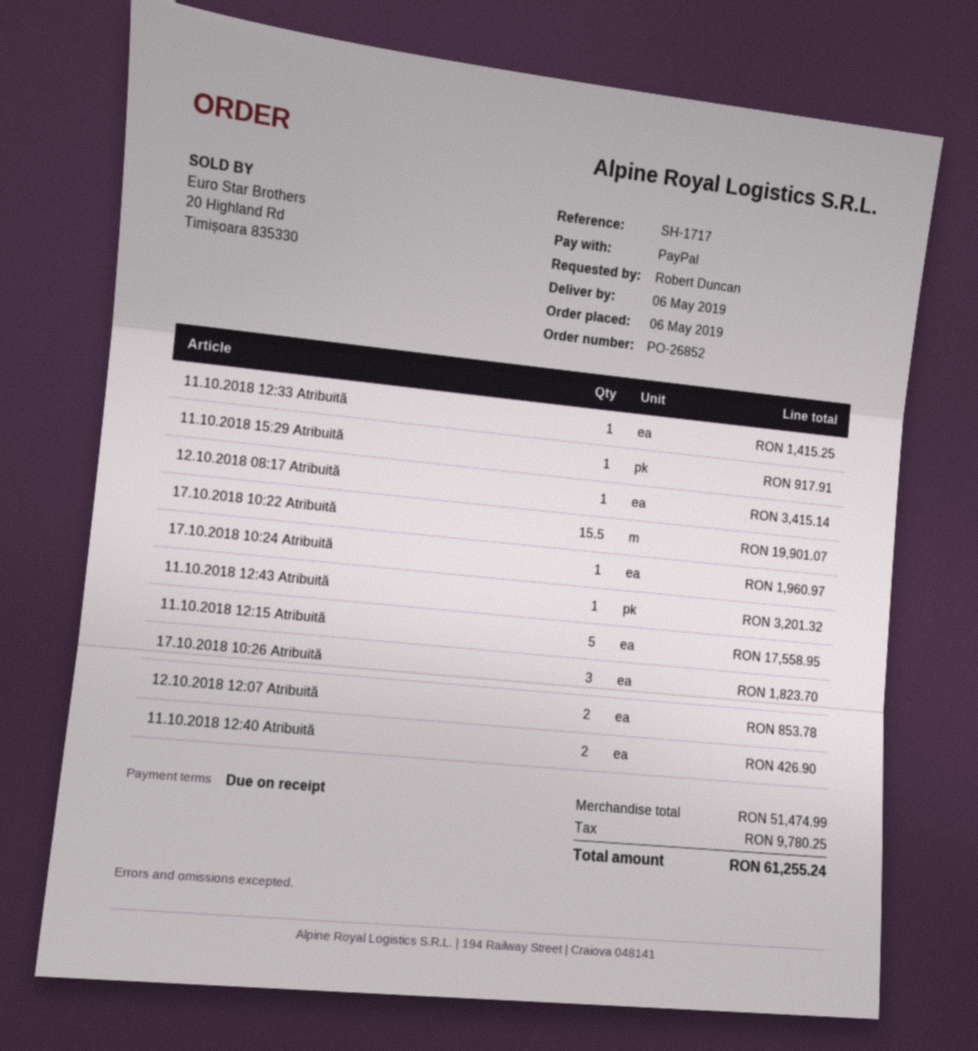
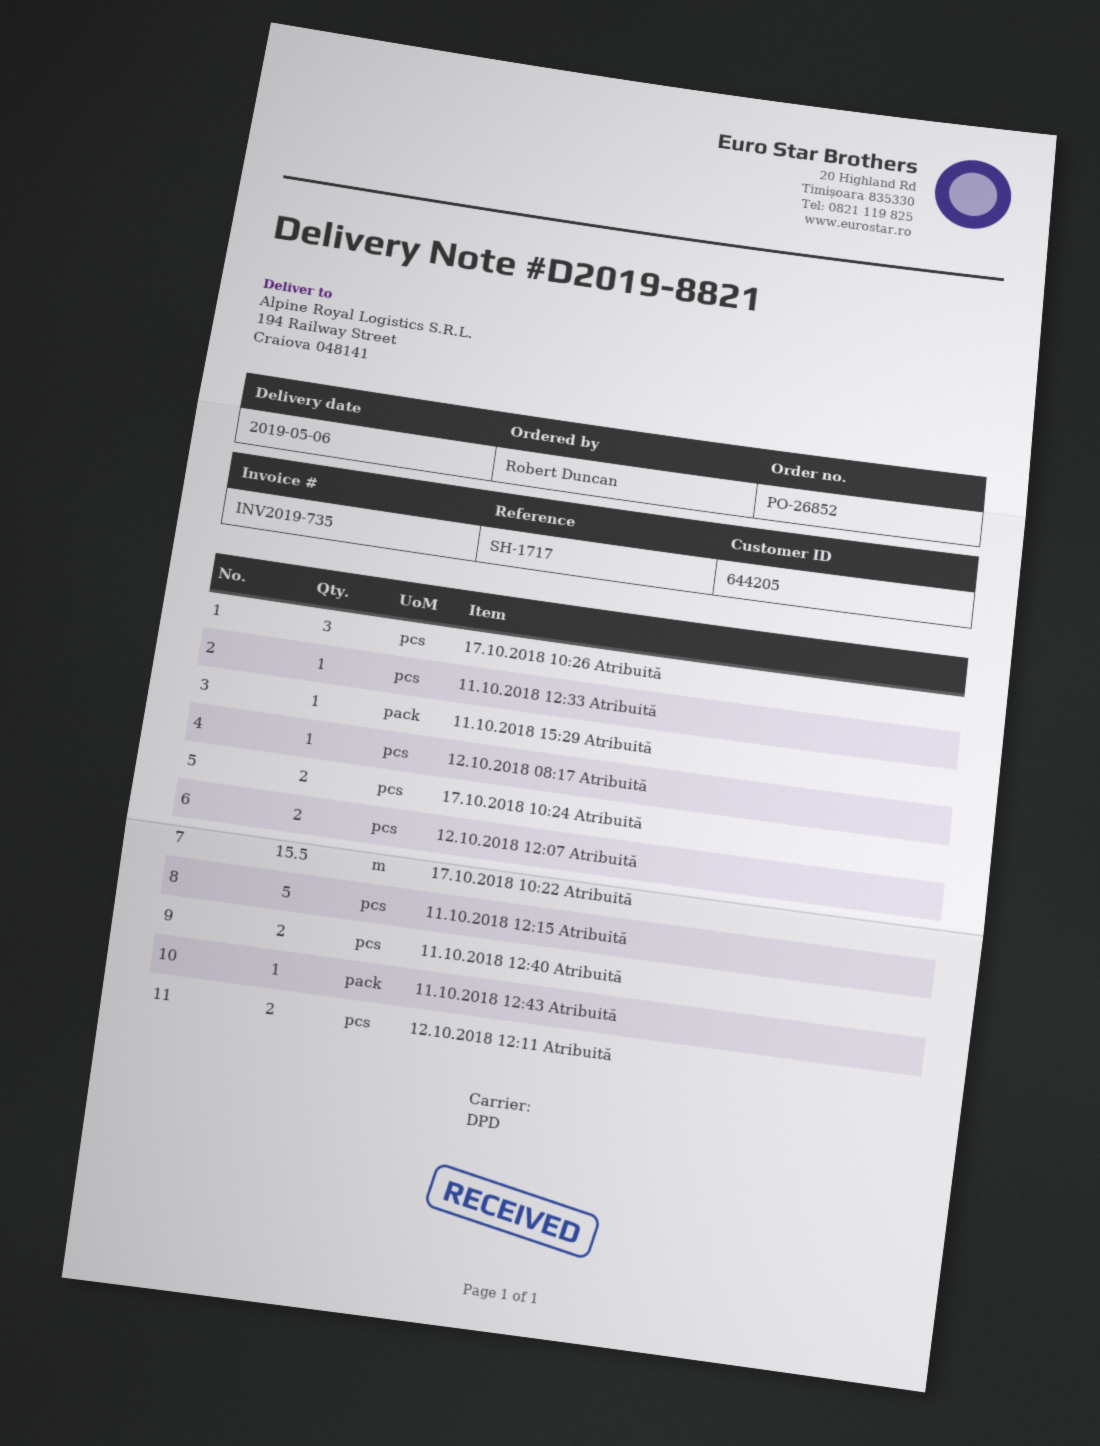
17.10.2018 10:24 Atribuită: 1 -> 2
12.10.2018 12:11 Atribuită: none -> 2

